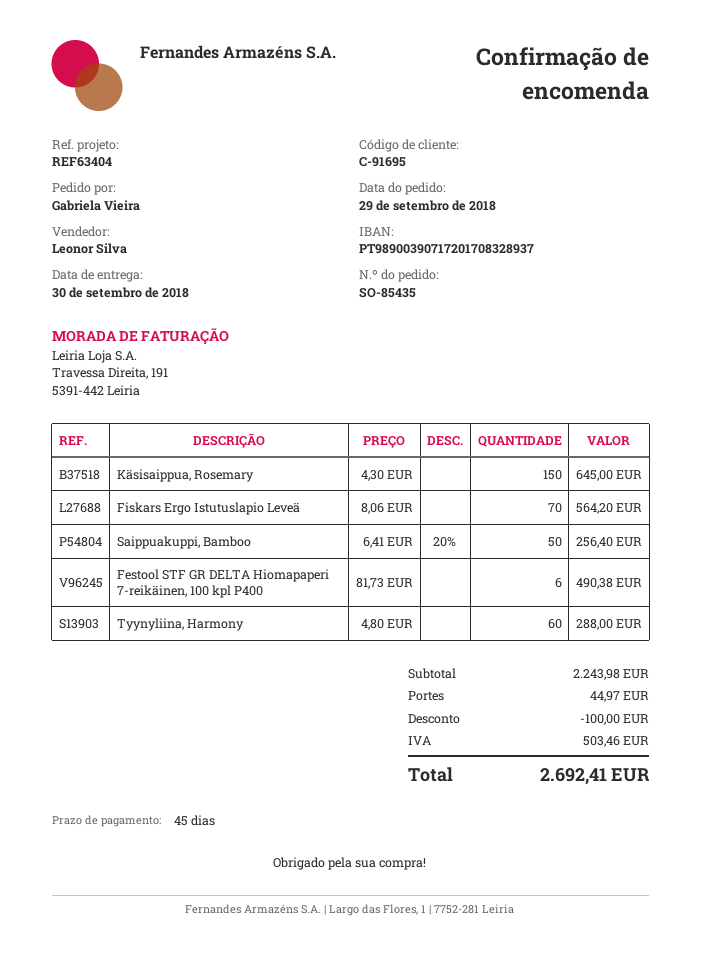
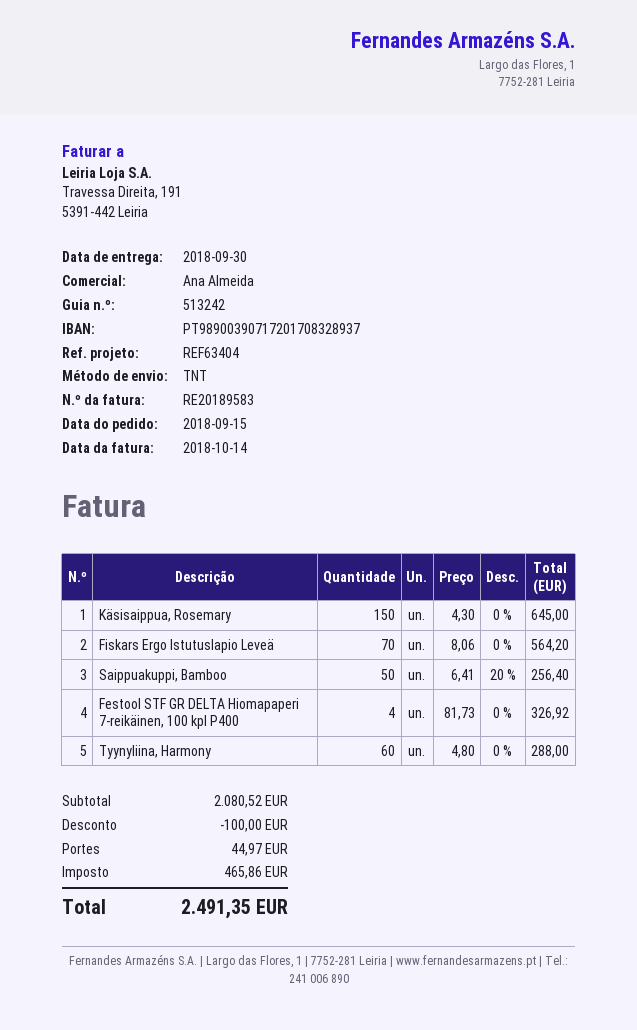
order date: 2018-09-29 -> 2018-09-15
sales rep: Leonor Silva -> Ana Almeida
Festool STF GR DELTA Hiomapaperi 7-reikäinen, 100 kpl P400: 6 x 81.73 = 490.38 -> 4 x 81.73 = 326.92
subtotal: 2243.98 -> 2080.52
tax: 503.46 -> 465.86
total: 2692.41 -> 2491.35

